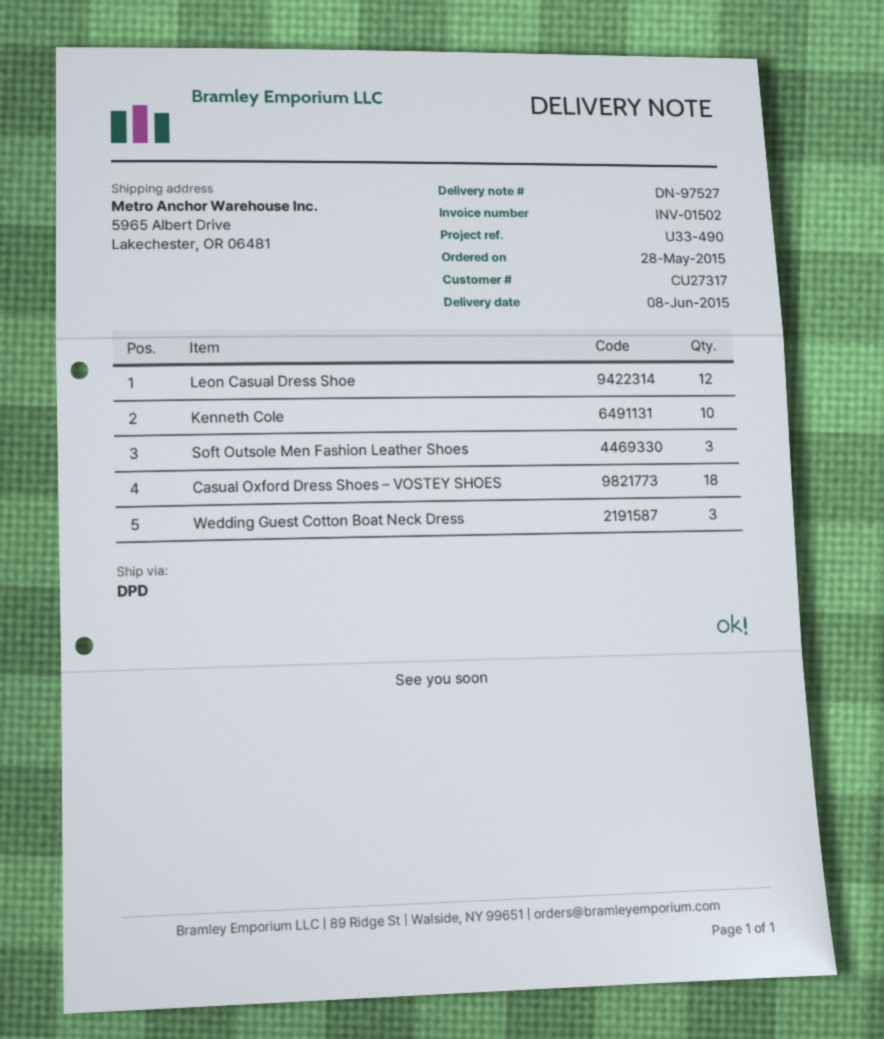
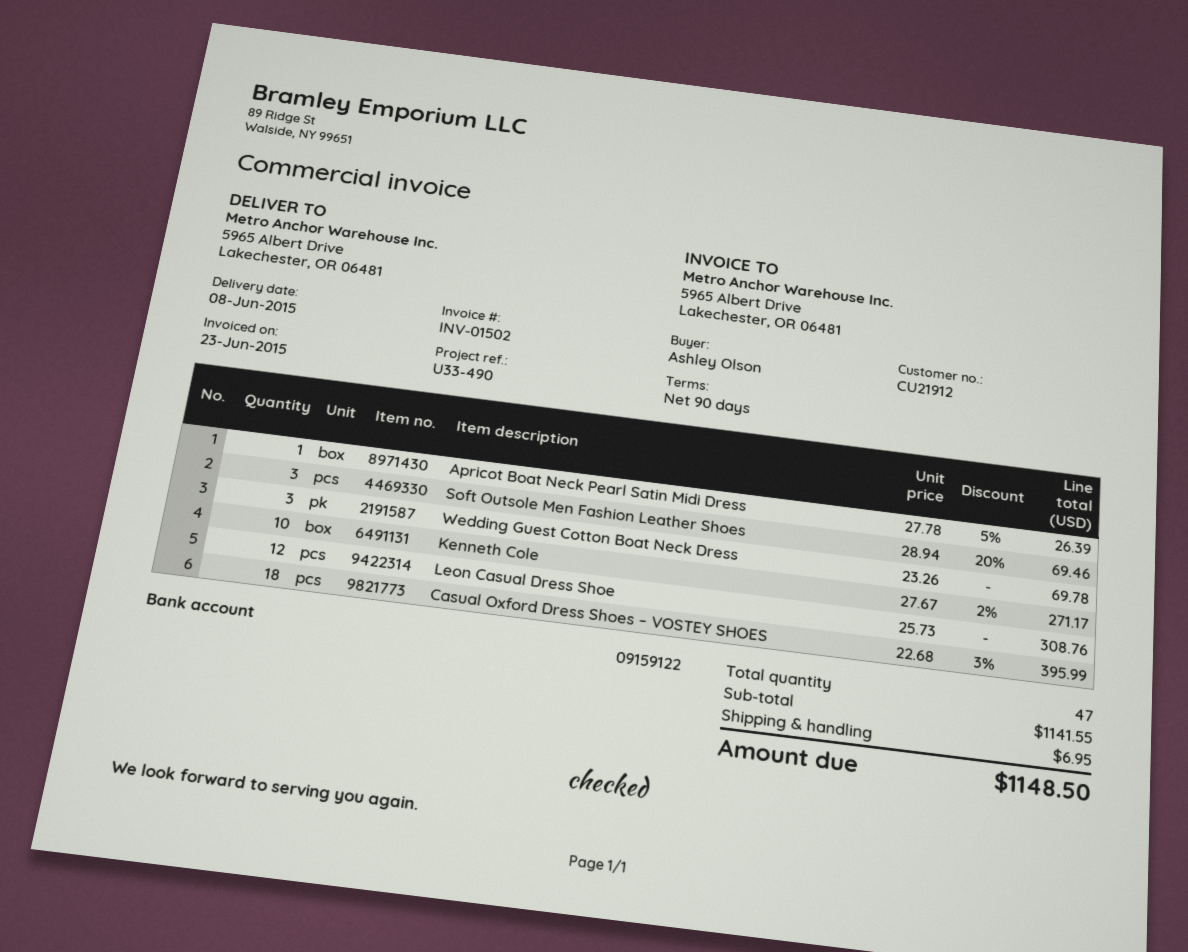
customer number: CU27317 -> CU21912
Apricot Boat Neck Pearl Satin Midi Dress: none -> 1

